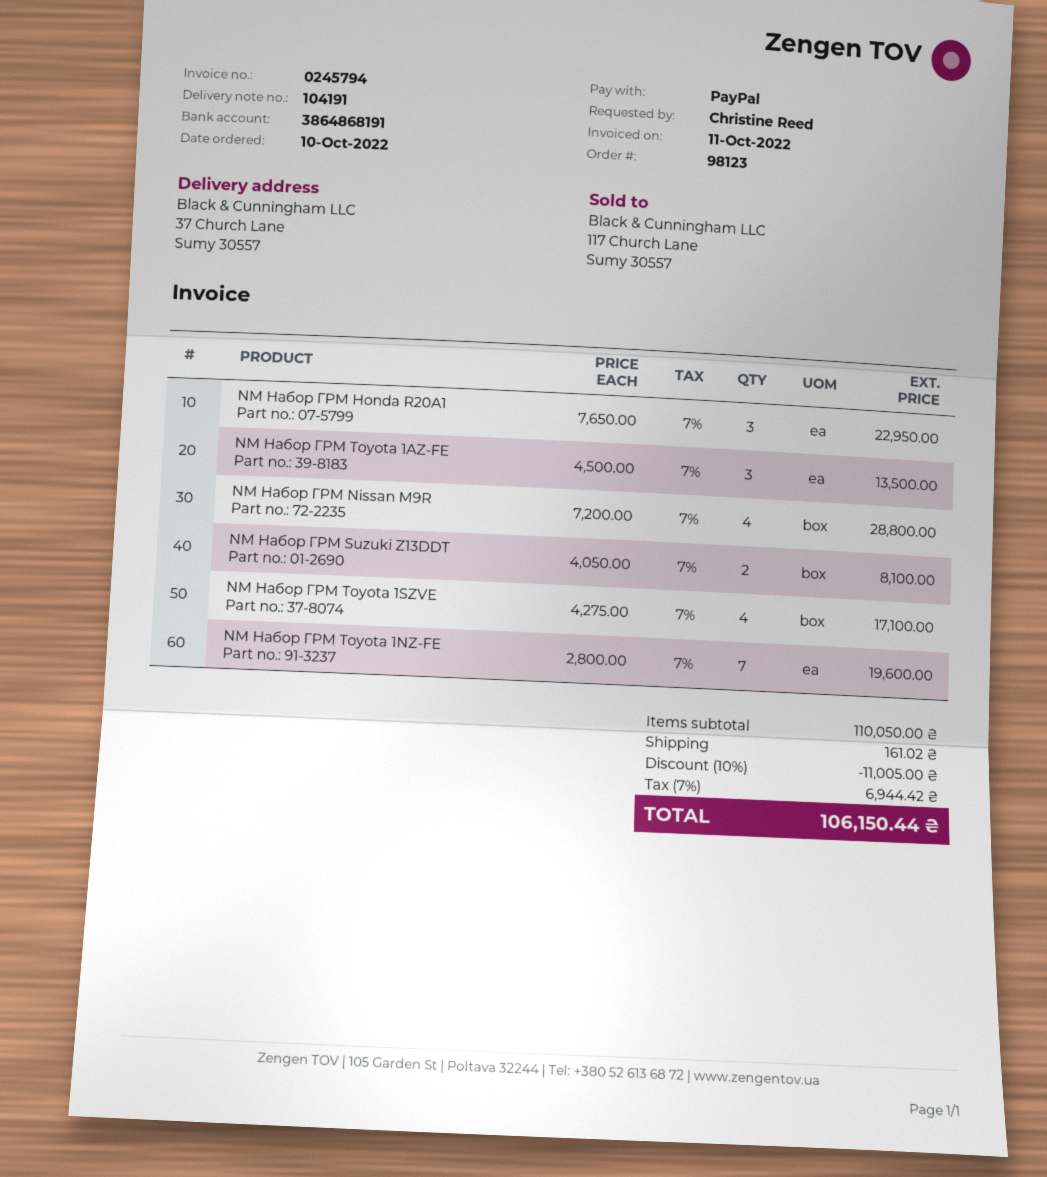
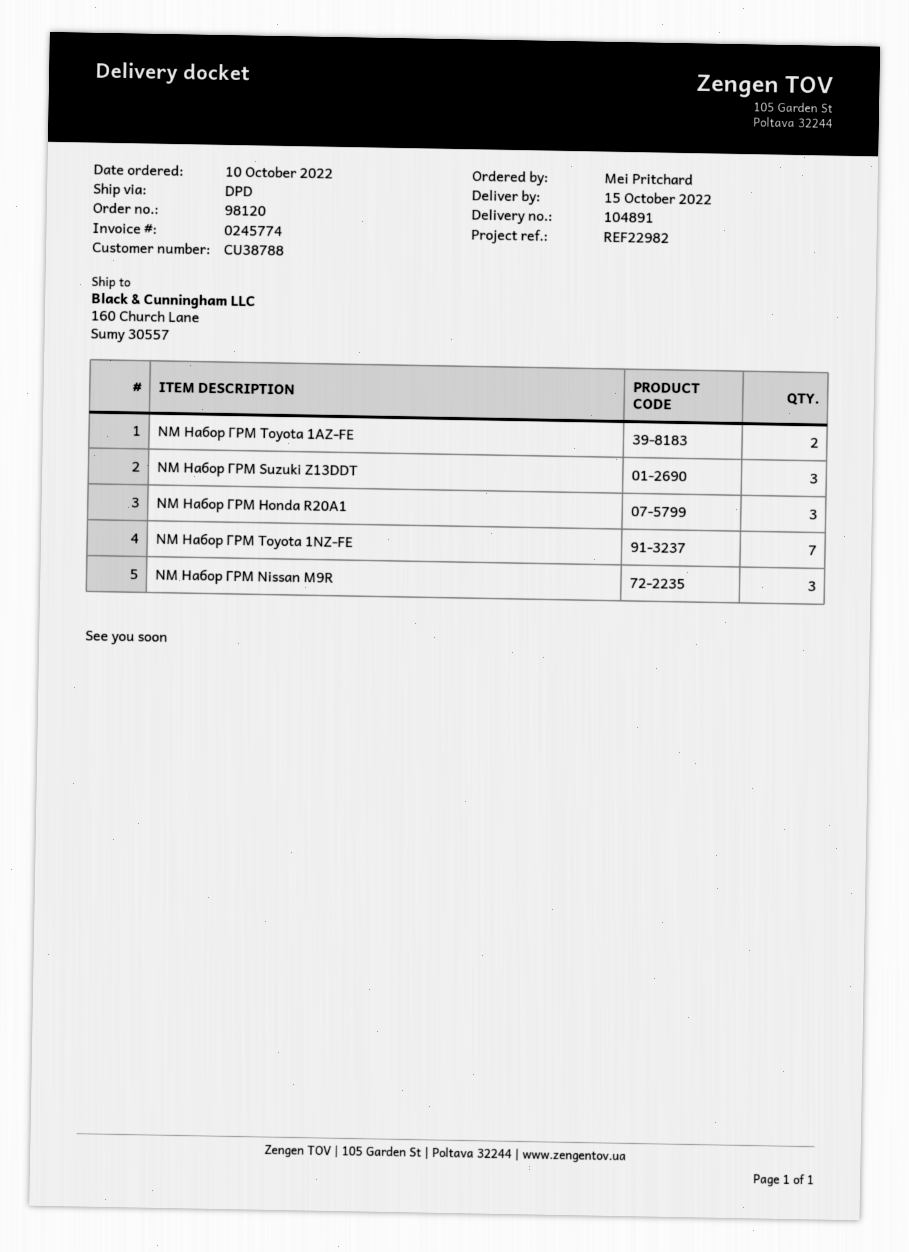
order number: 98123 -> 98120
delivery note number: 104191 -> 104891
invoice number: 0245794 -> 0245774
ordered by: Christine Reed -> Mei Pritchard
ship to: 37 Church Lane, Sumy 30557 -> 160 Church Lane, Sumy 30557
NM Набор ГРМ Toyota 1AZ-FE: 3 -> 2
NM Набор ГРМ Nissan M9R: 4 -> 3
NM Набор ГРМ Suzuki Z13DDT: 2 -> 3
NM Набор ГРМ Toyota 1SZVE: 4 -> none

